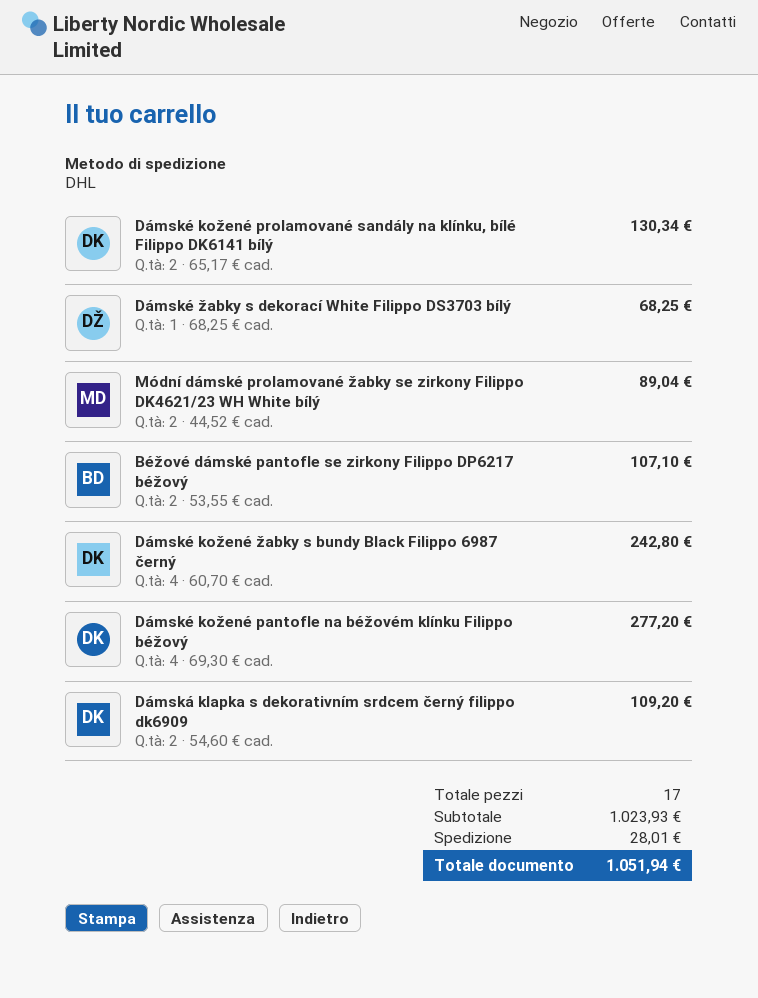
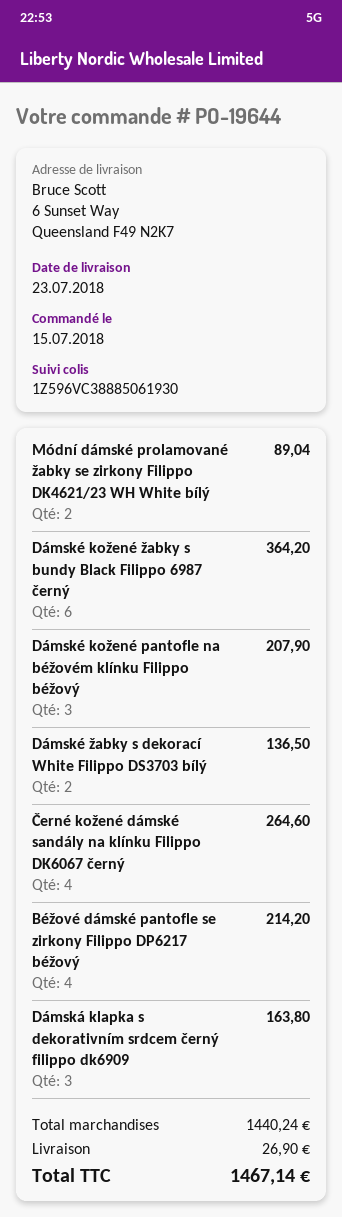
Dámské kožené prolamované sandály na klínku, bílé Filippo DK6141 bílý: 2 for 130.34 -> none
Dámské žabky s dekorací White Filippo DS3703 bílý: 1 for 68.25 -> 2 for 136.50
Béžové dámské pantofle se zirkony Filippo DP6217 béžový: 2 for 107.10 -> 4 for 214.20
Dámské kožené žabky s bundy Black Filippo 6987 černý: 4 for 242.80 -> 6 for 364.20
Dámské kožené pantofle na béžovém klínku Filippo béžový: 4 for 277.20 -> 3 for 207.90
Dámská klapka s dekorativním srdcem černý filippo dk6909: 2 for 109.20 -> 3 for 163.80
Černé kožené dámské sandály na klínku Filippo DK6067 černý: none -> 4 for 264.60
subtotal: 1023.93 -> 1440.24
shipping: 28.01 -> 26.90
total: 1051.94 -> 1467.14

